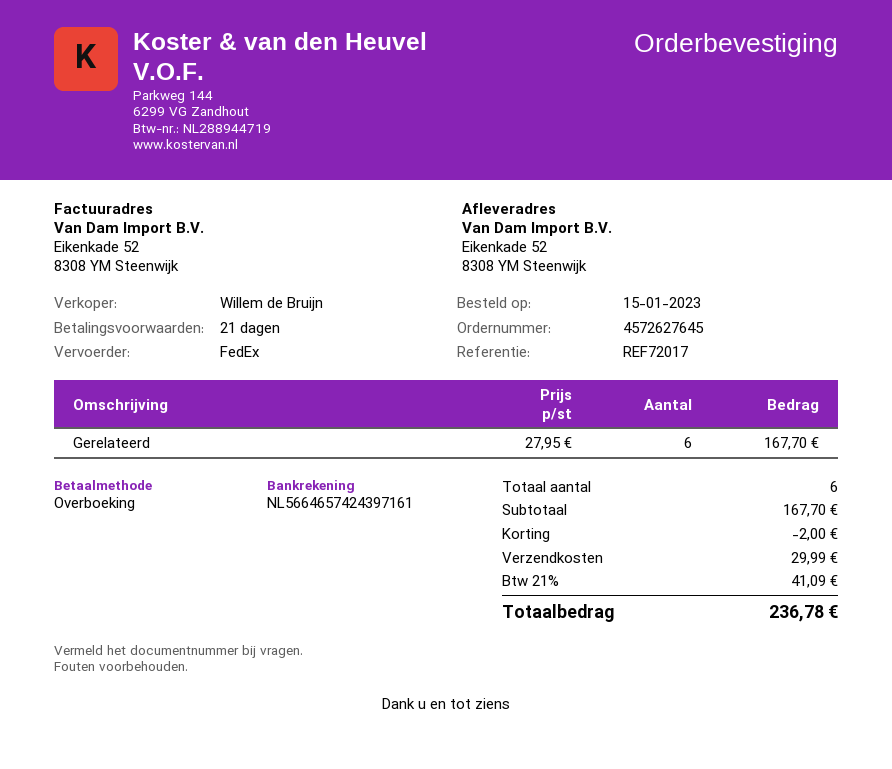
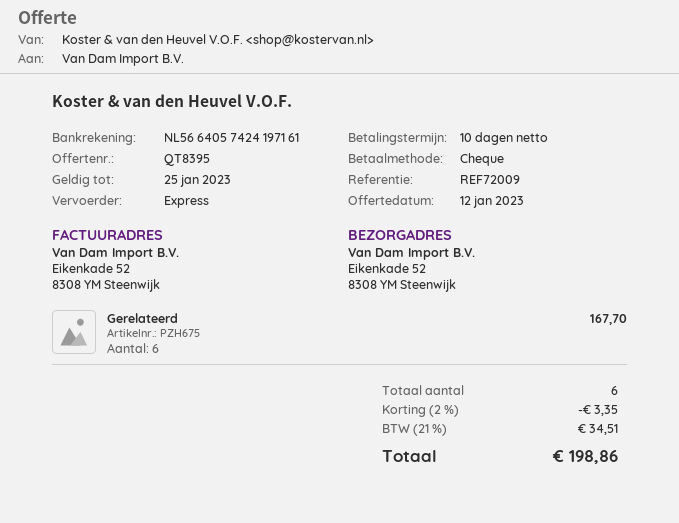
payment terms: 21 days -> 10 days
reference: REF72017 -> REF72009
payment method: bank transfer -> cheque
bank account: NL5664657424397161 -> NL5664057424197161
shipping method: FedEx -> express
discount: 2.00 -> 3.35
shipping: 29.99 -> none
tax: 21% = 41.09 -> 21% = 34.51
total: 236.78 -> 198.86

